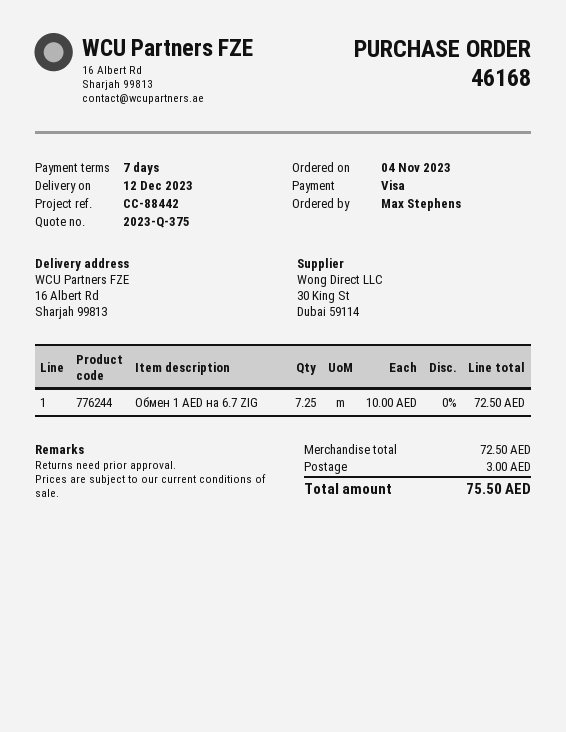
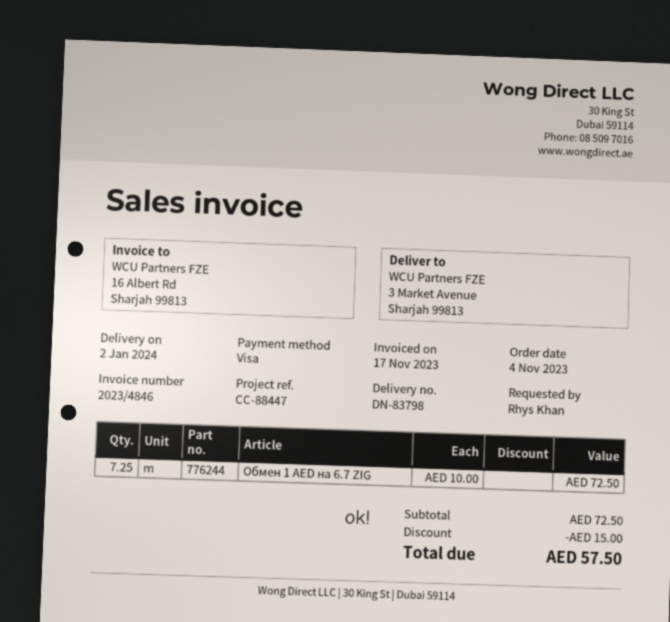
delivery date: 2023-12-12 -> 2024-01-02
reference: CC-88442 -> CC-88447
ordered by: Max Stephens -> Rhys Khan
ship to: 16 Albert Rd, Sharjah 99813 -> 3 Market Avenue, Sharjah 99813
discount: none -> 15.00
shipping: 3.00 -> none
total: 75.50 -> 57.50

